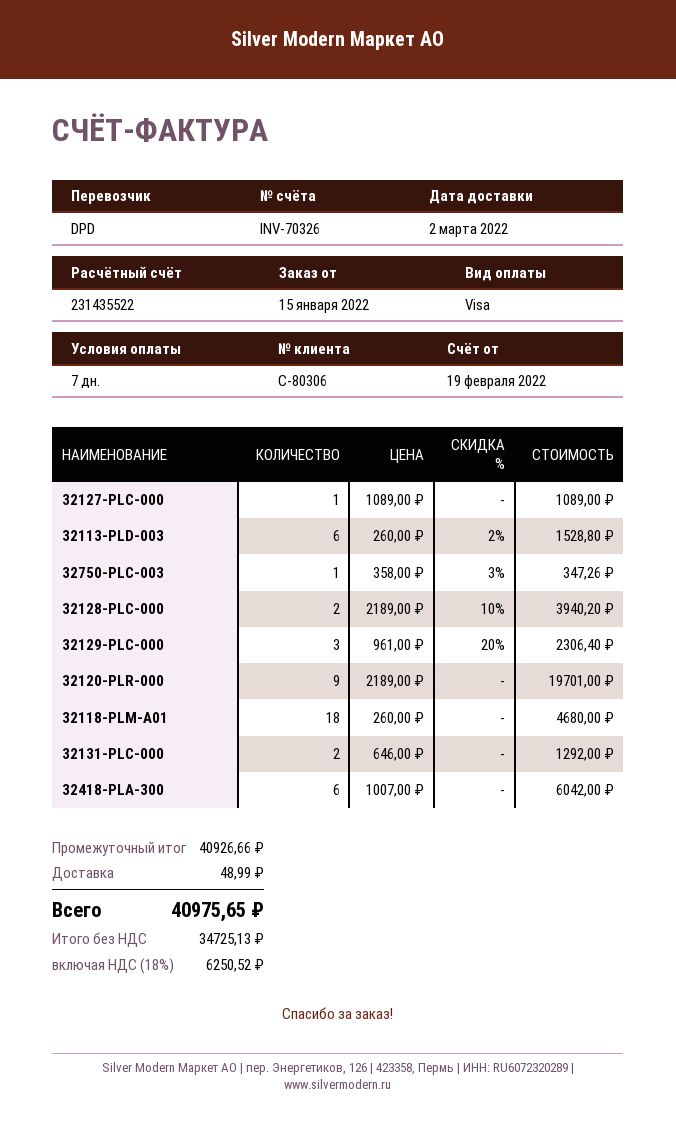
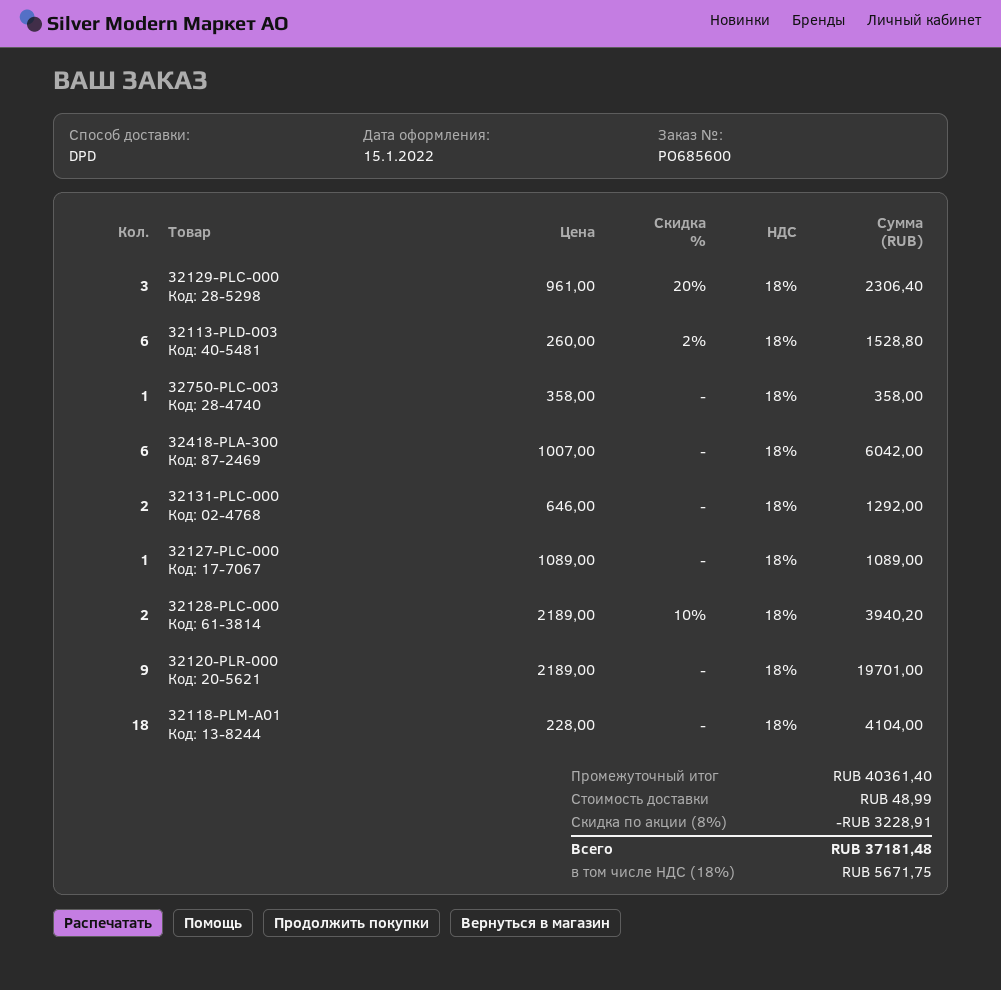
32750-PLC-003: 1 x 358.00 - 3% = 347.26 -> 1 x 358.00 = 358.00
32118-PLM-A01: 18 x 260.00 = 4680.00 -> 18 x 228.00 = 4104.00
subtotal: 40926.66 -> 40361.40
discount: none -> 8% = 3228.91
tax: 18% = 6250.52 -> 18% = 5671.75
total: 40975.65 -> 37181.48

